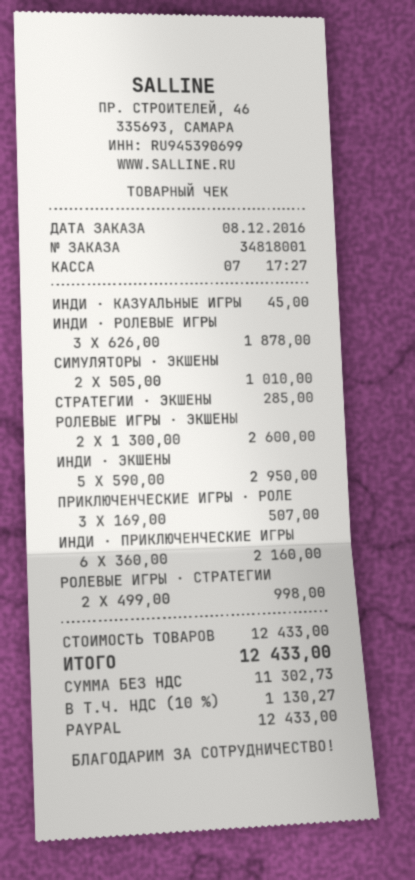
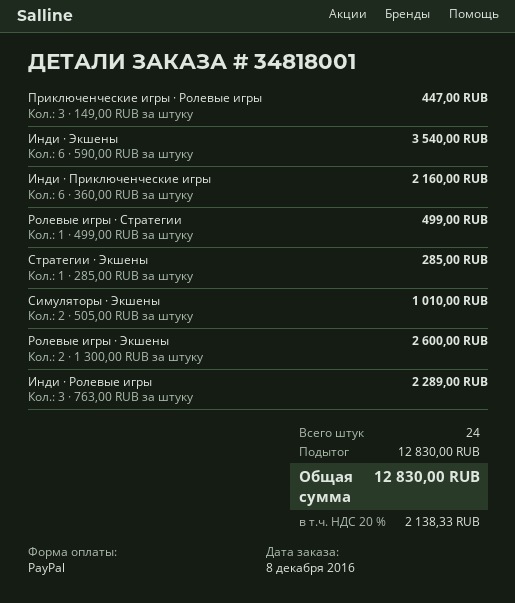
ИНДИ · КАЗУАЛЬНЫЕ ИГРЫ: 1 x 45.00 = 45.00 -> none
ИНДИ · РОЛЕВЫЕ ИГРЫ: 3 x 626.00 = 1878.00 -> 3 x 763.00 = 2289.00
ИНДИ · ЭКШЕНЫ: 5 x 590.00 = 2950.00 -> 6 x 590.00 = 3540.00
ПРИКЛЮЧЕНЧЕСКИЕ ИГРЫ · РОЛЕ: 3 x 169.00 = 507.00 -> 3 x 149.00 = 447.00
РОЛЕВЫЕ ИГРЫ · СТРАТЕГИИ: 2 x 499.00 = 998.00 -> 1 x 499.00 = 499.00
subtotal: 12433.00 -> 12830.00
tax: 10% = 1130.27 -> 20% = 2138.33
total: 12433.00 -> 12830.00

